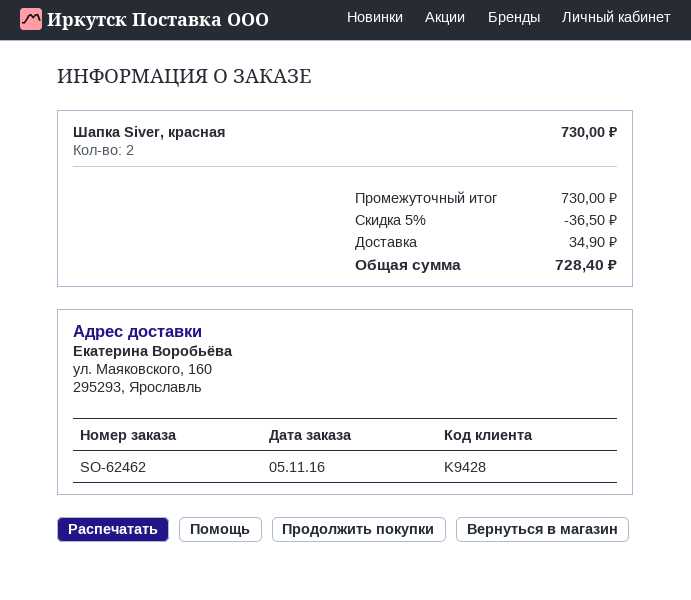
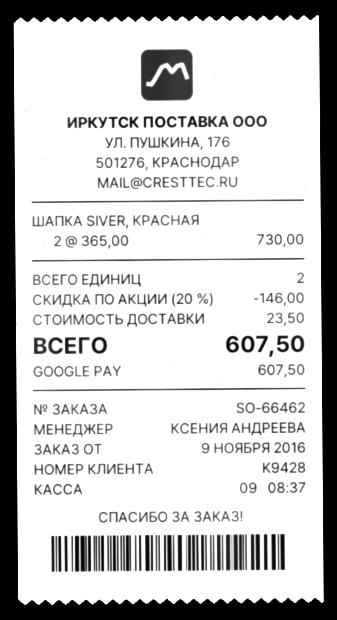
order number: SO-62462 -> SO-66462
order date: 2016-11-05 -> 2016-11-09
discount: 5% = 36.50 -> 20% = 146.00
shipping: 34.90 -> 23.50
total: 728.40 -> 607.50

